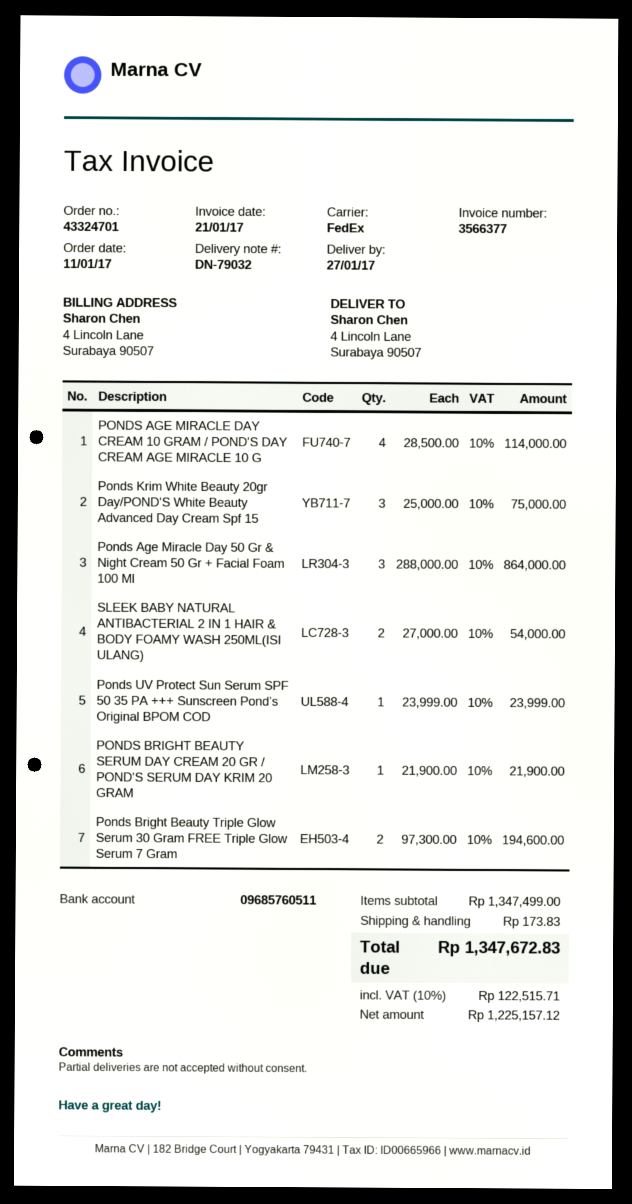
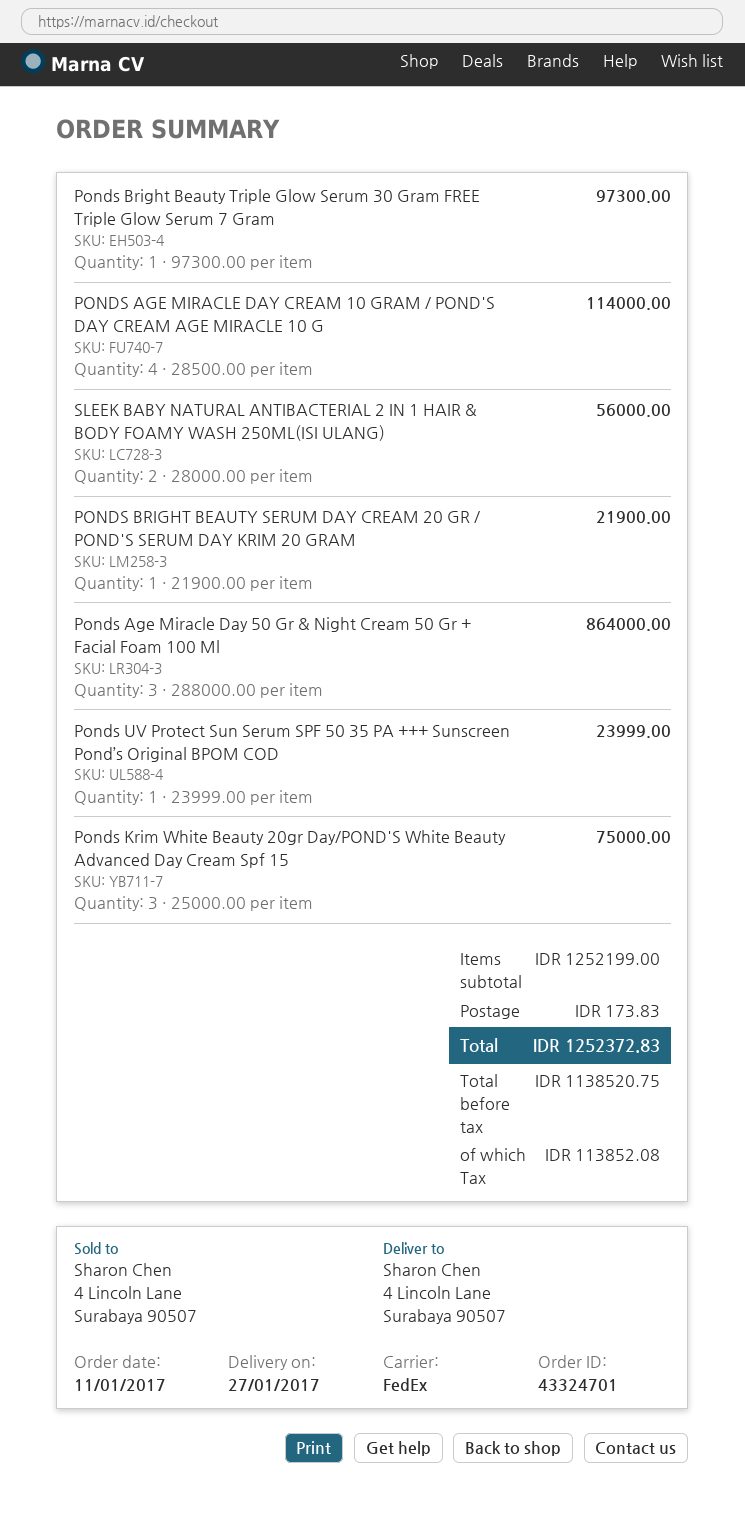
SLEEK BABY NATURAL ANTIBACTERIAL 2 IN 1 HAIR & BODY FOAMY WASH 250ML(ISI ULANG): 2 x 27000.00 = 54000.00 -> 2 x 28000.00 = 56000.00
Ponds Bright Beauty Triple Glow Serum 30 Gram FREE Triple Glow Serum 7 Gram: 2 x 97300.00 = 194600.00 -> 1 x 97300.00 = 97300.00
subtotal: 1347499.00 -> 1252199.00
net: 1225157.12 -> 1138520.75
tax: 122515.71 -> 113852.08
total: 1347672.83 -> 1252372.83

